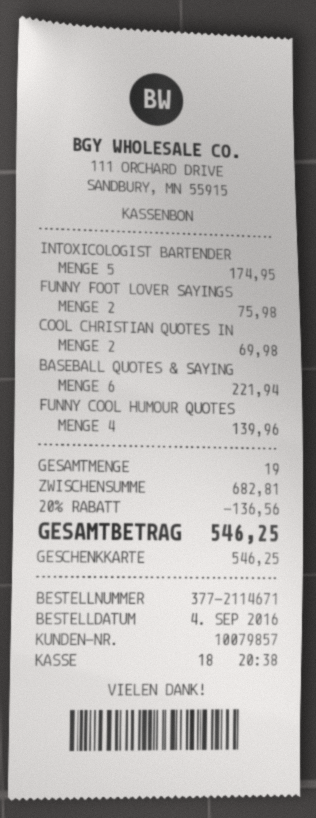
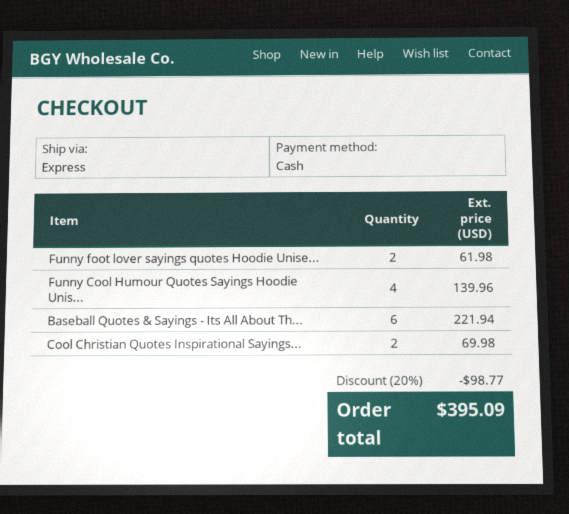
payment method: gift card -> cash
INTOXICOLOGIST BARTENDER: 5 for 174.95 -> none
FUNNY FOOT LOVER SAYINGS: 2 for 75.98 -> 2 for 61.98
discount: 20% = 136.56 -> 20% = 98.77
total: 546.25 -> 395.09

